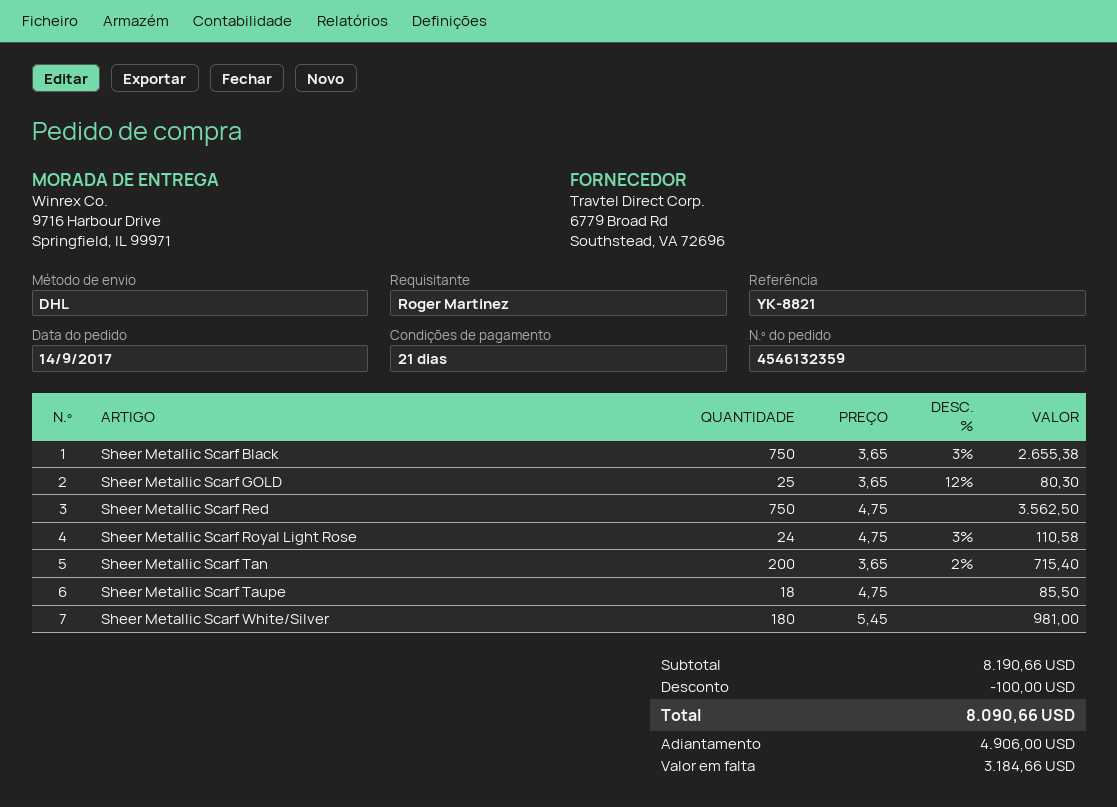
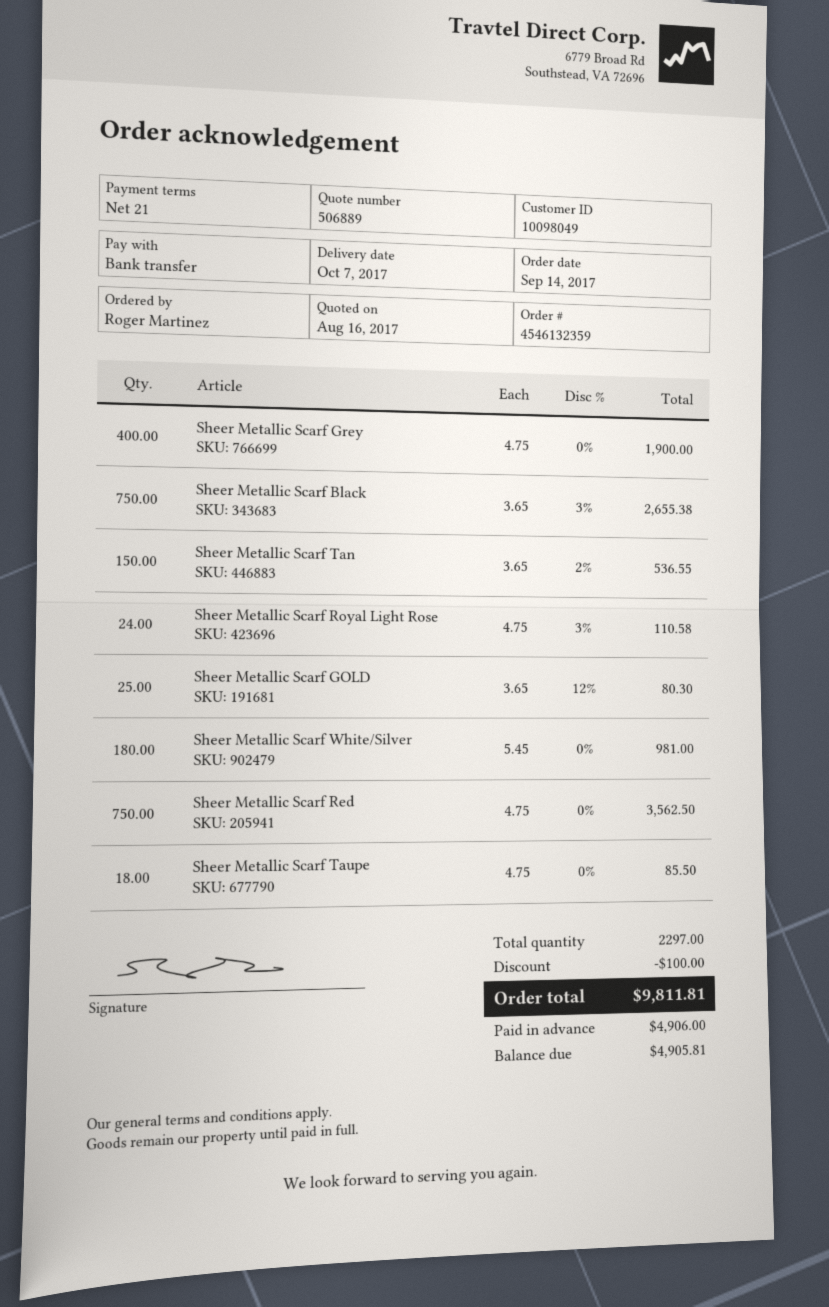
Sheer Metallic Scarf Tan: 200 x 3.65 - 2% = 715.40 -> 150 x 3.65 - 2% = 536.55
Sheer Metallic Scarf Grey: none -> 400 x 4.75 = 1900.00
total: 8090.66 -> 9811.81
balance: 3184.66 -> 4905.81

